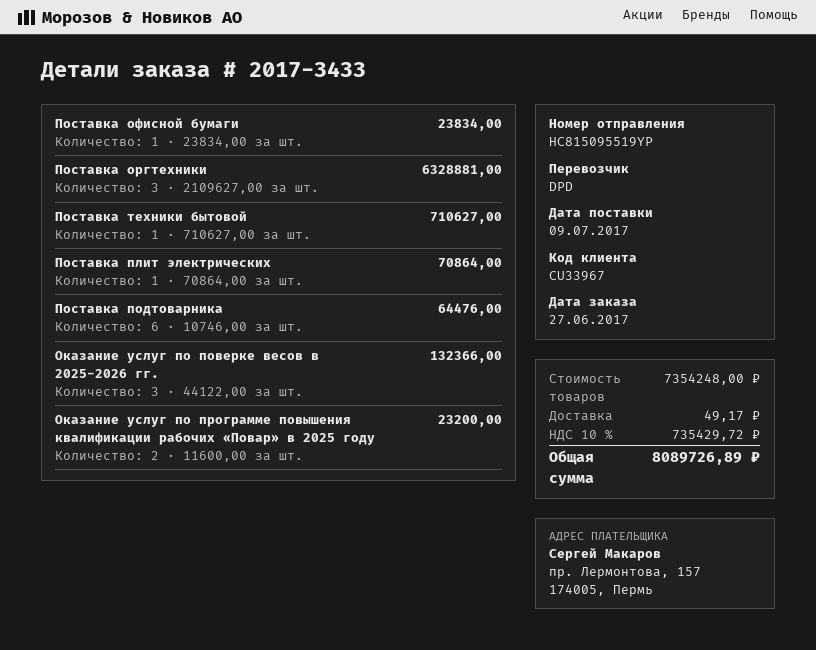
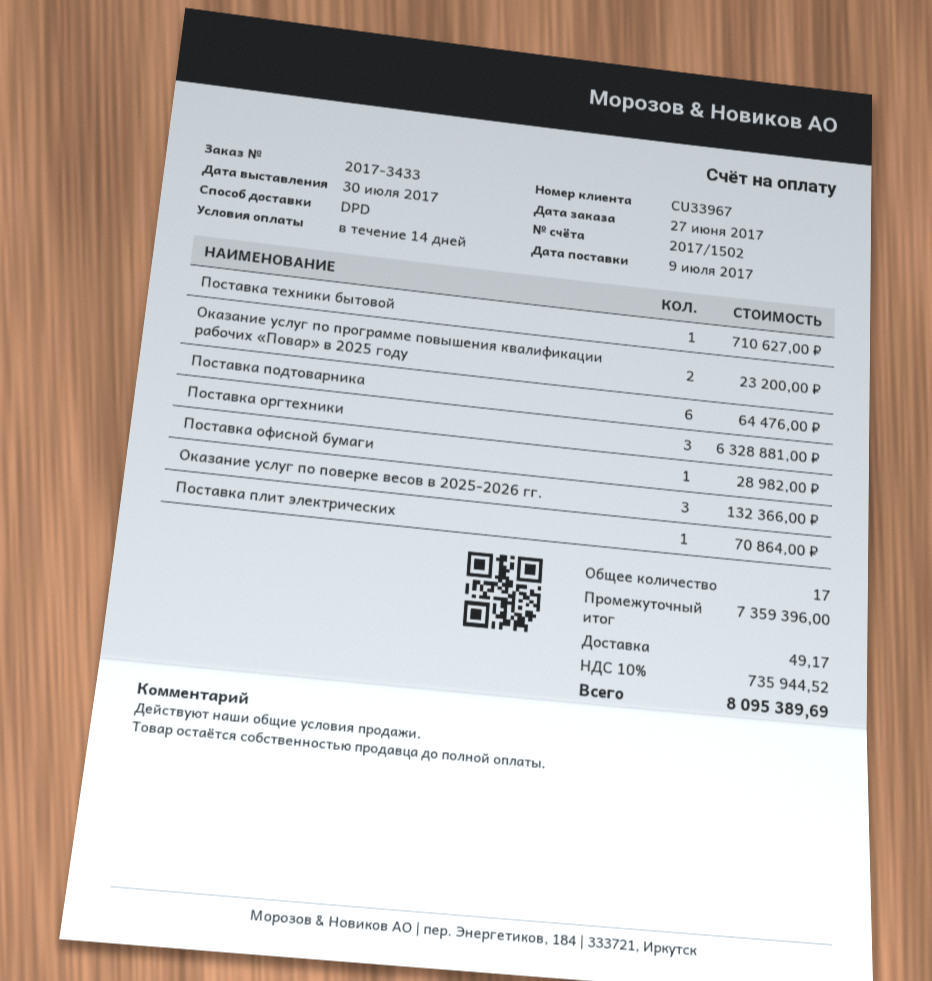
Поставка офисной бумаги: 1 for 23834.00 -> 1 for 28982.00
subtotal: 7354248.00 -> 7359396.00
tax: 10% = 735429.72 -> 10% = 735944.52
total: 8089726.89 -> 8095389.69

